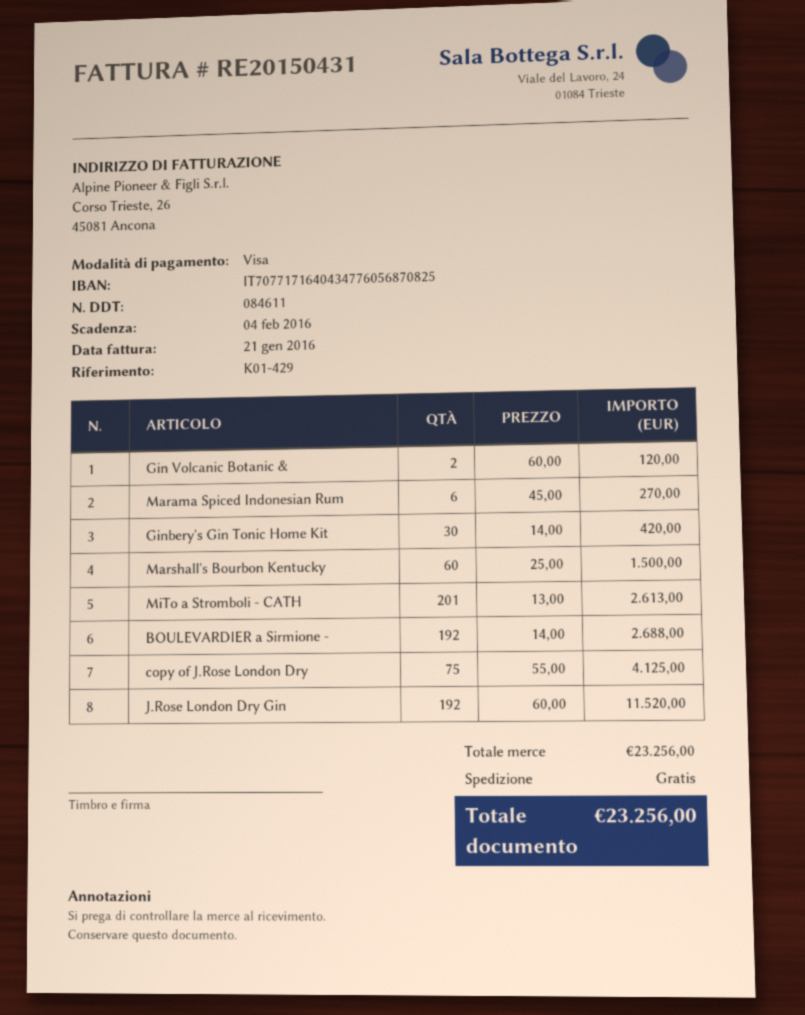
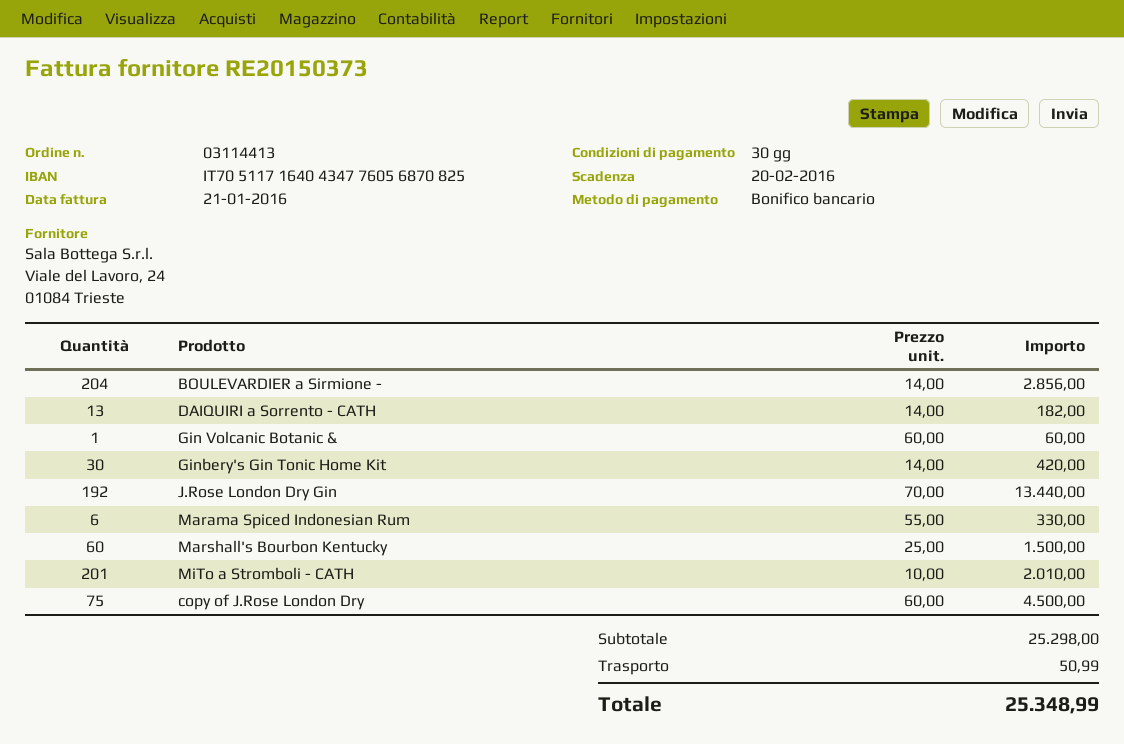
invoice number: RE20150431 -> RE20150373
due date: 2016-02-04 -> 2016-02-20
payment method: Visa -> bank transfer
bank account: IT7077171640434776056870825 -> IT7051171640434776056870825
Gin Volcanic Botanic &: 2 x 60.00 = 120.00 -> 1 x 60.00 = 60.00
Marama Spiced Indonesian Rum: 6 x 45.00 = 270.00 -> 6 x 55.00 = 330.00
MiTo a Stromboli - CATH: 201 x 13.00 = 2613.00 -> 201 x 10.00 = 2010.00
BOULEVARDIER a Sirmione -: 192 x 14.00 = 2688.00 -> 204 x 14.00 = 2856.00
copy of J.Rose London Dry: 75 x 55.00 = 4125.00 -> 75 x 60.00 = 4500.00
J.Rose London Dry Gin: 192 x 60.00 = 11520.00 -> 192 x 70.00 = 13440.00
DAIQUIRI a Sorrento - CATH: none -> 13 x 14.00 = 182.00
subtotal: 23256.00 -> 25298.00
shipping: 0.00 -> 50.99
total: 23256.00 -> 25348.99

